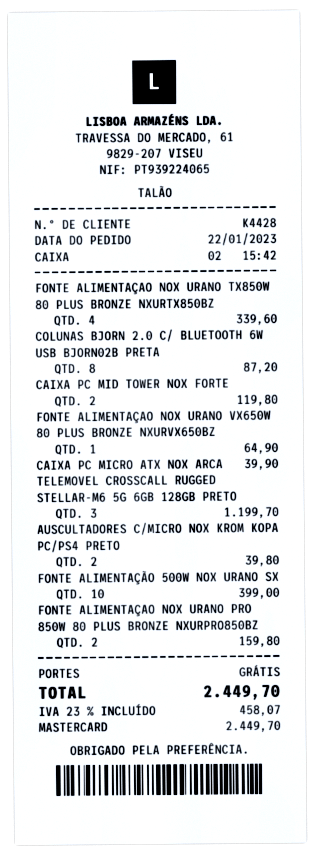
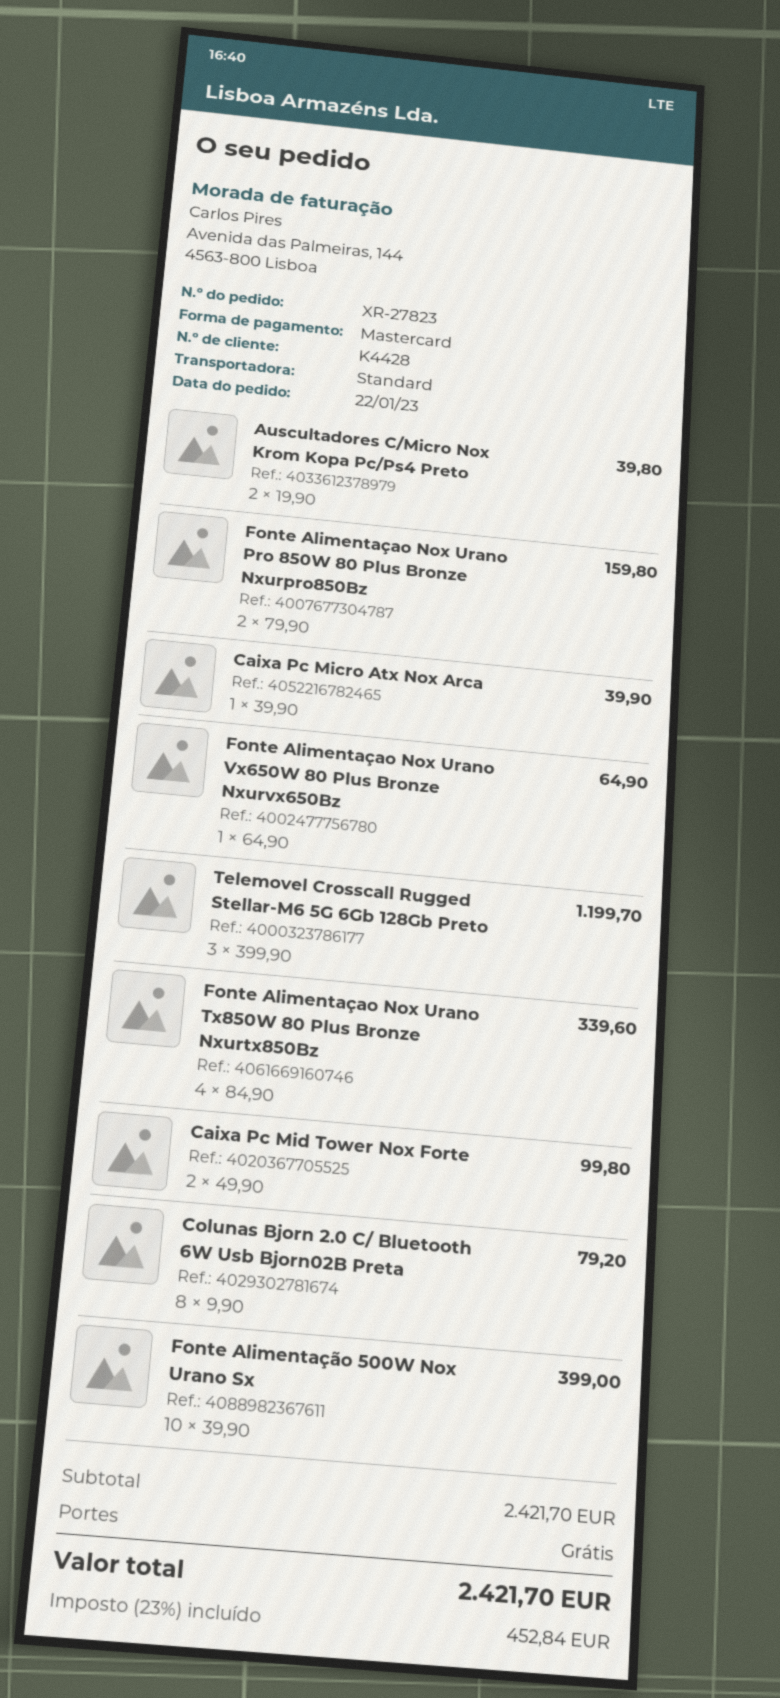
COLUNAS BJORN 2.0 C/ BLUETOOTH 6W USB BJORN02B PRETA: 8 for 87.20 -> 8 for 79.20
CAIXA PC MID TOWER NOX FORTE: 2 for 119.80 -> 2 for 99.80
tax: 23% = 458.07 -> 23% = 452.84
total: 2449.70 -> 2421.70

